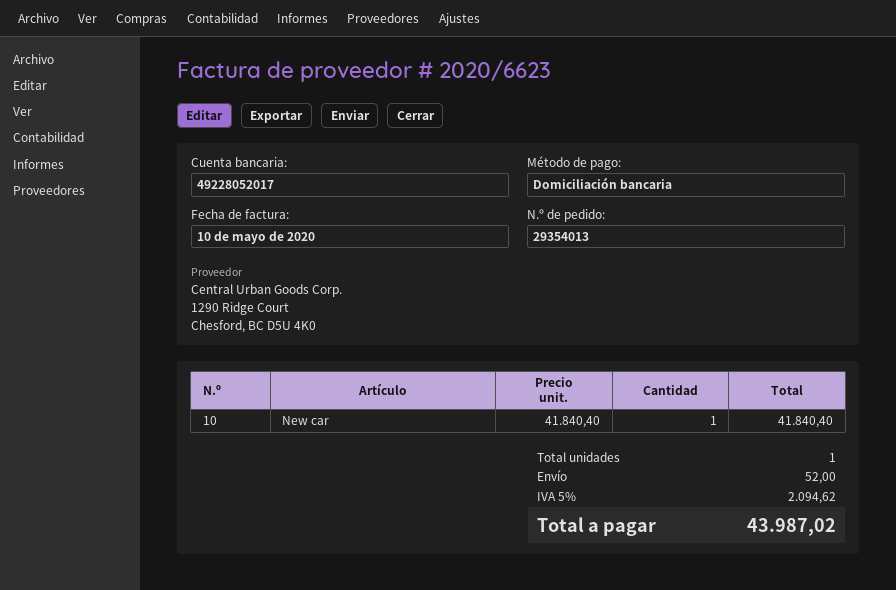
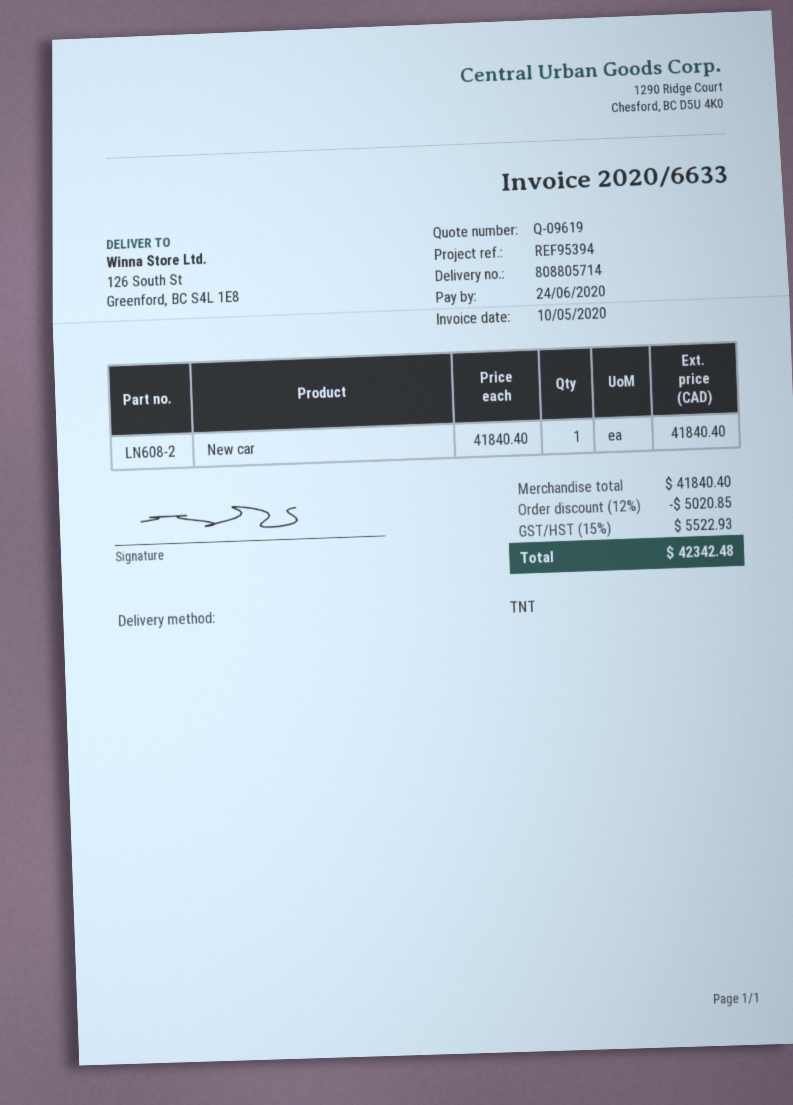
invoice number: 2020/6623 -> 2020/6633
discount: none -> 12% = 5020.85
shipping: 52.00 -> none
tax: 5% = 2094.62 -> 15% = 5522.93
total: 43987.02 -> 42342.48

